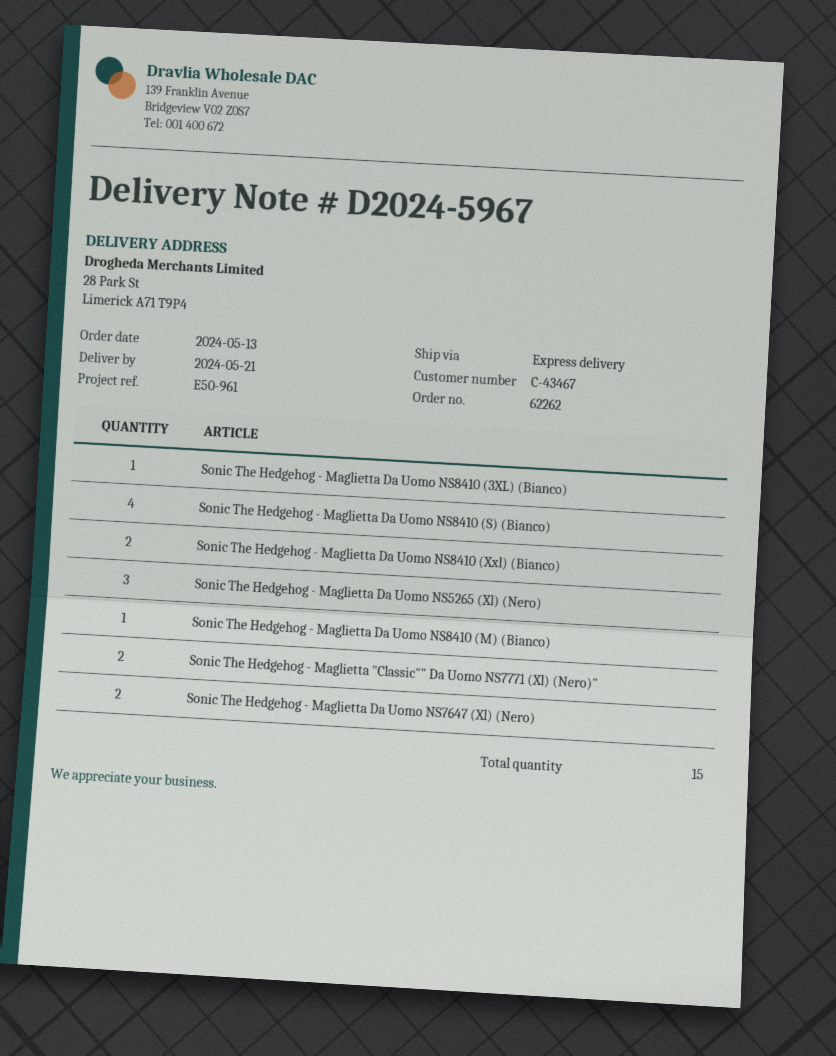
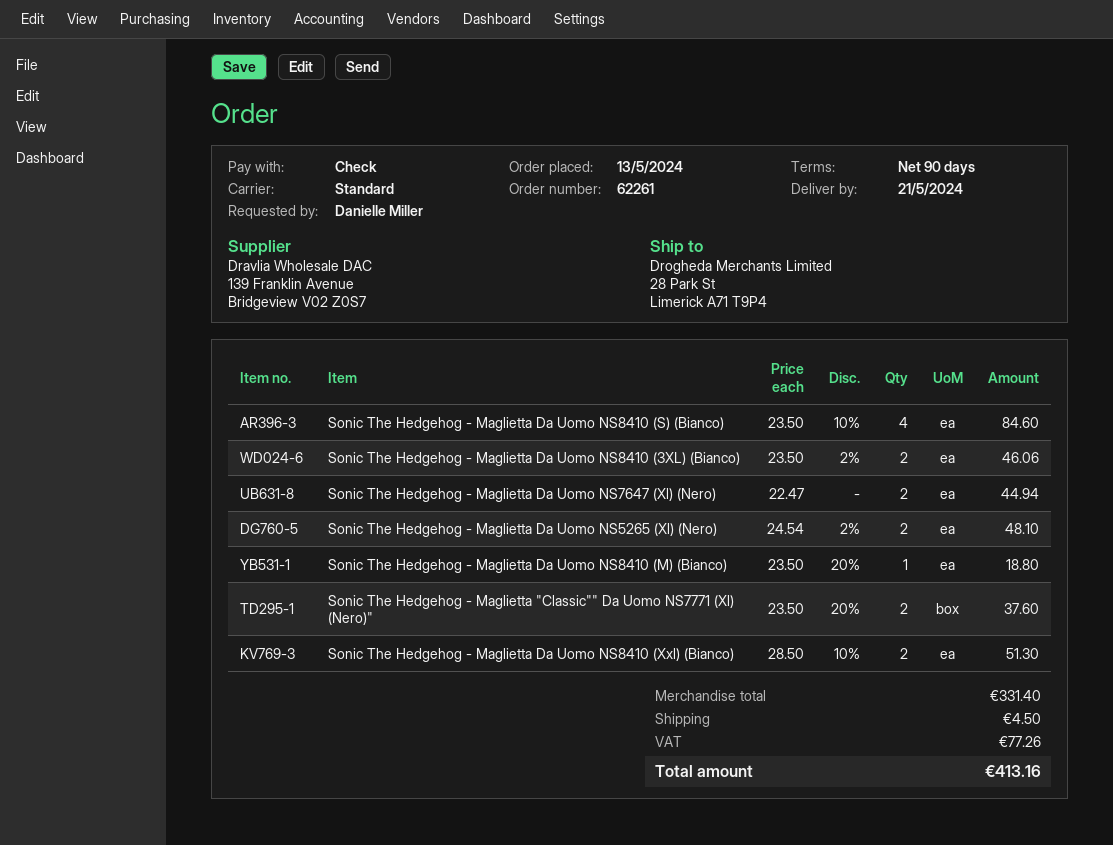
order number: 62262 -> 62261
shipping method: express -> standard
Sonic The Hedgehog - Maglietta Da Uomo NS8410 (3XL) (Bianco): 1 -> 2
Sonic The Hedgehog - Maglietta Da Uomo NS5265 (Xl) (Nero): 3 -> 2

